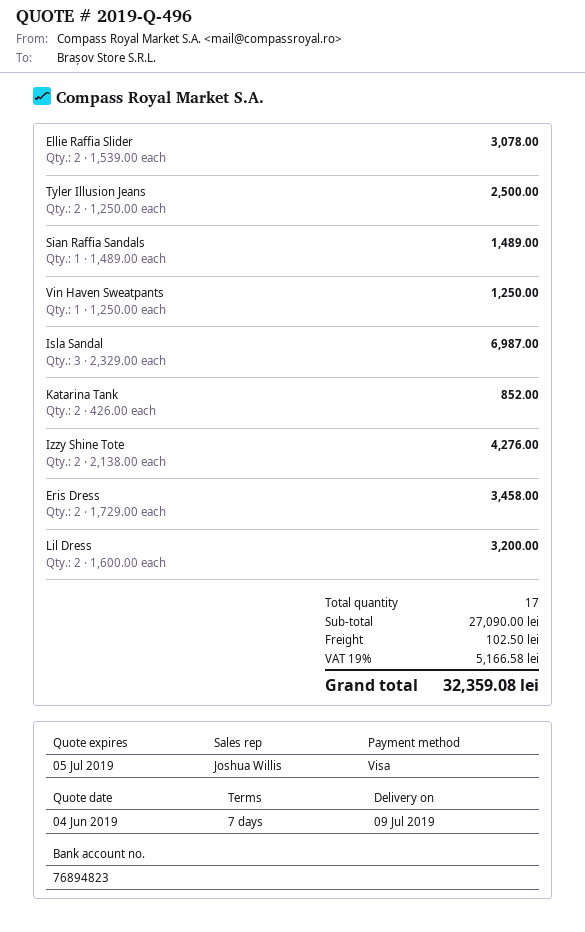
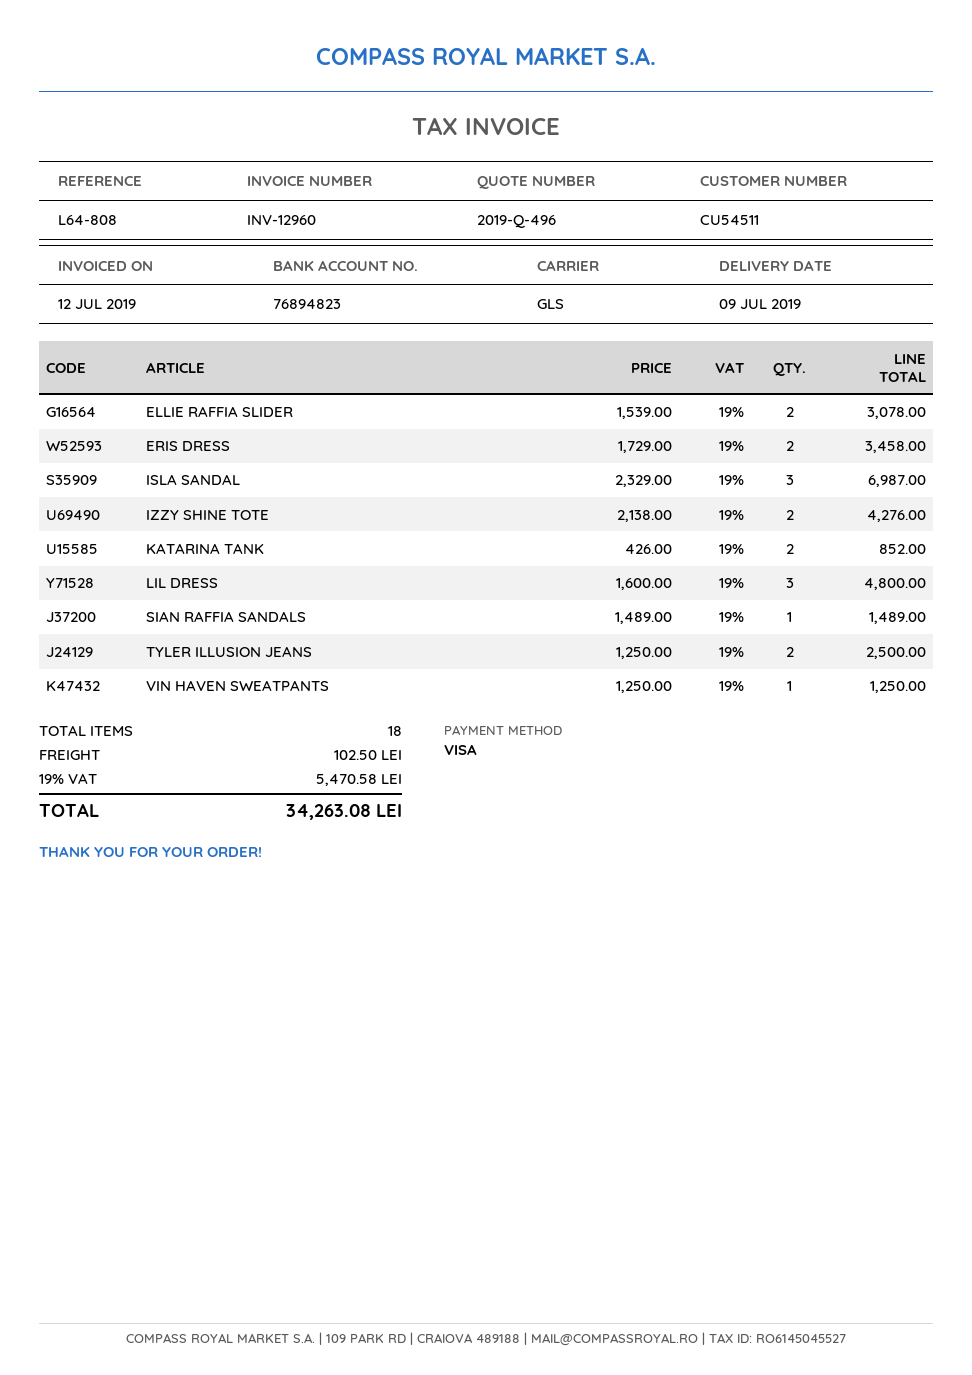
Lil Dress: 2 x 1600.00 = 3200.00 -> 3 x 1600.00 = 4800.00
total quantity: 17 -> 18
tax: 19% = 5166.58 -> 19% = 5470.58
total: 32359.08 -> 34263.08

